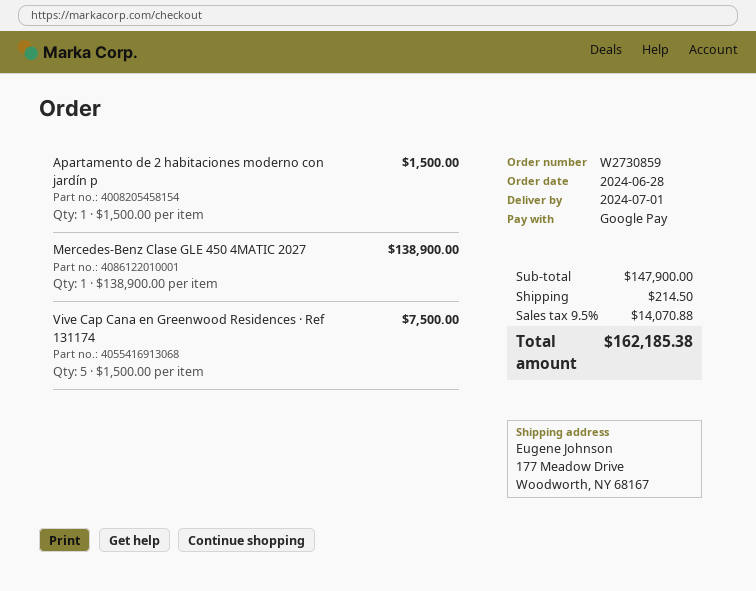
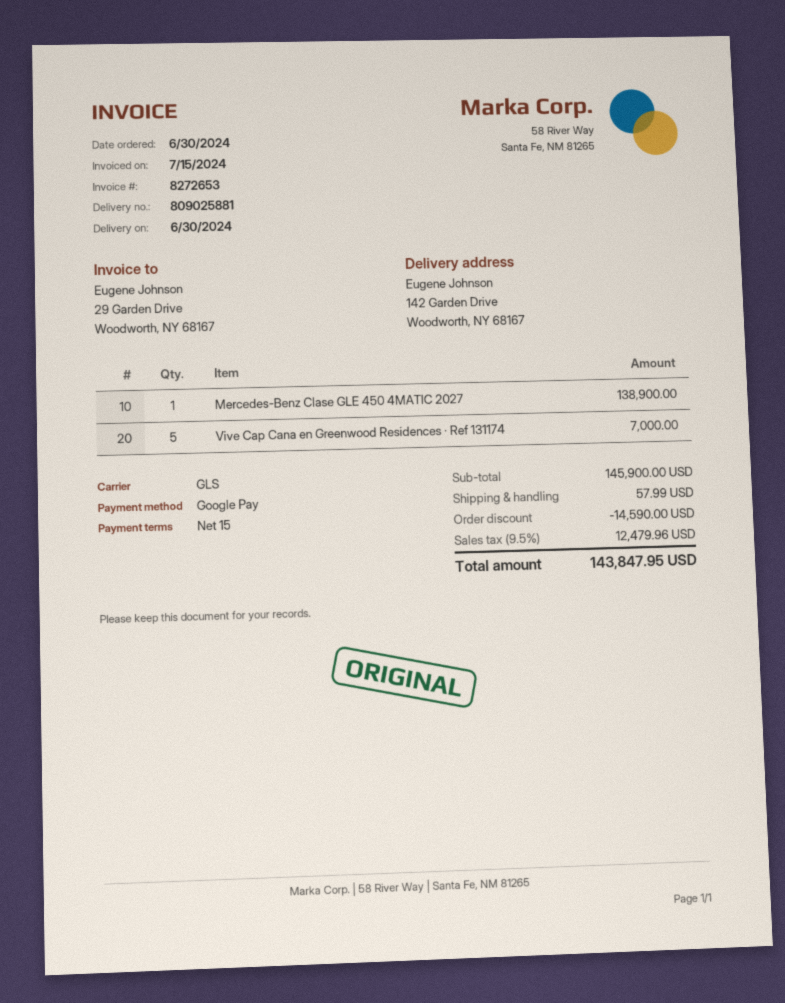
order date: 2024-06-28 -> 2024-06-30
delivery date: 2024-07-01 -> 2024-06-30
ship to: 177 Meadow Drive, Woodworth, NY 68167 -> 142 Garden Drive, Woodworth, NY 68167
Apartamento de 2 habitaciones moderno con jardín p: 1 for 1500.00 -> none
Vive Cap Cana en Greenwood Residences · Ref 131174: 5 for 7500.00 -> 5 for 7000.00
subtotal: 147900.00 -> 145900.00
discount: none -> 14590.00
shipping: 214.50 -> 57.99
tax: 9.5% = 14070.88 -> 9.5% = 12479.96
total: 162185.38 -> 143847.95

